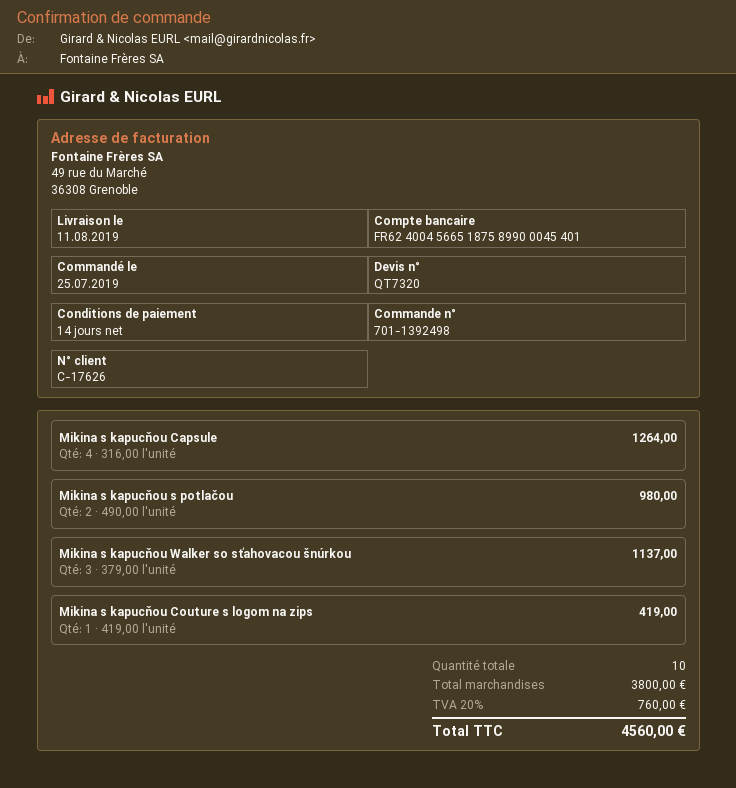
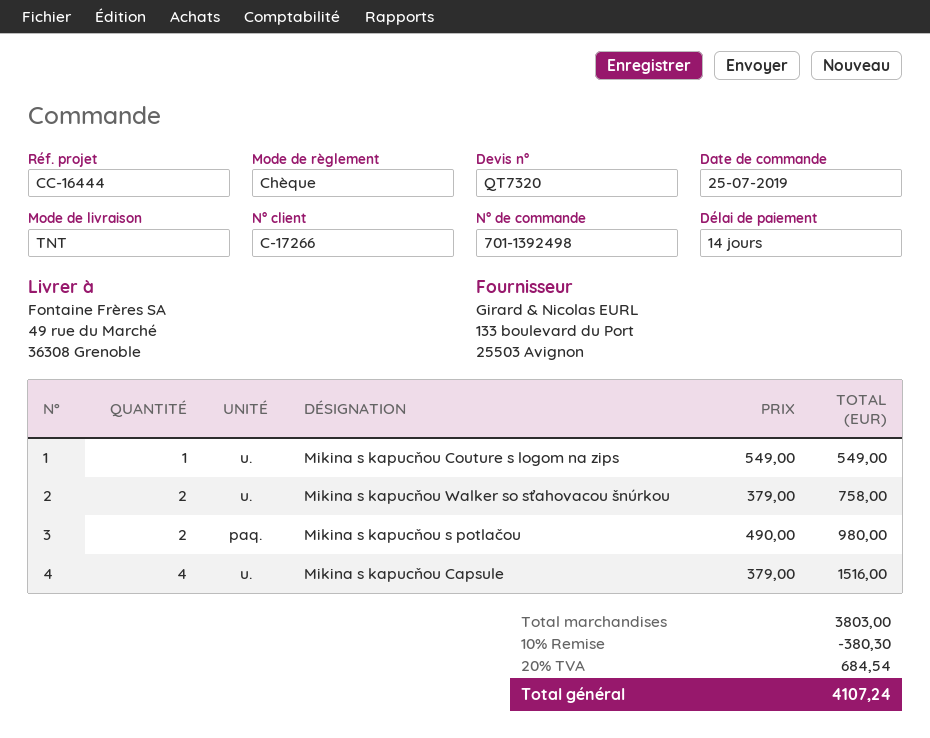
customer number: C-17626 -> C-17266
Mikina s kapucňou Capsule: 4 x 316.00 = 1264.00 -> 4 x 379.00 = 1516.00
Mikina s kapucňou Walker so sťahovacou šnúrkou: 3 x 379.00 = 1137.00 -> 2 x 379.00 = 758.00
Mikina s kapucňou Couture s logom na zips: 1 x 419.00 = 419.00 -> 1 x 549.00 = 549.00
subtotal: 3800.00 -> 3803.00
discount: none -> 10% = 380.30
tax: 20% = 760.00 -> 20% = 684.54
total: 4560.00 -> 4107.24

